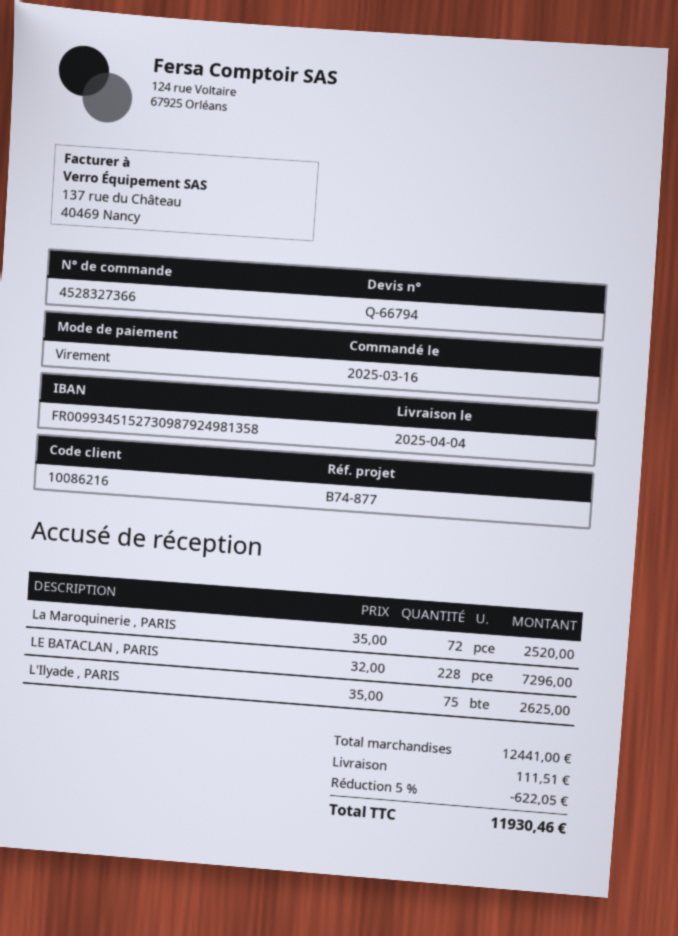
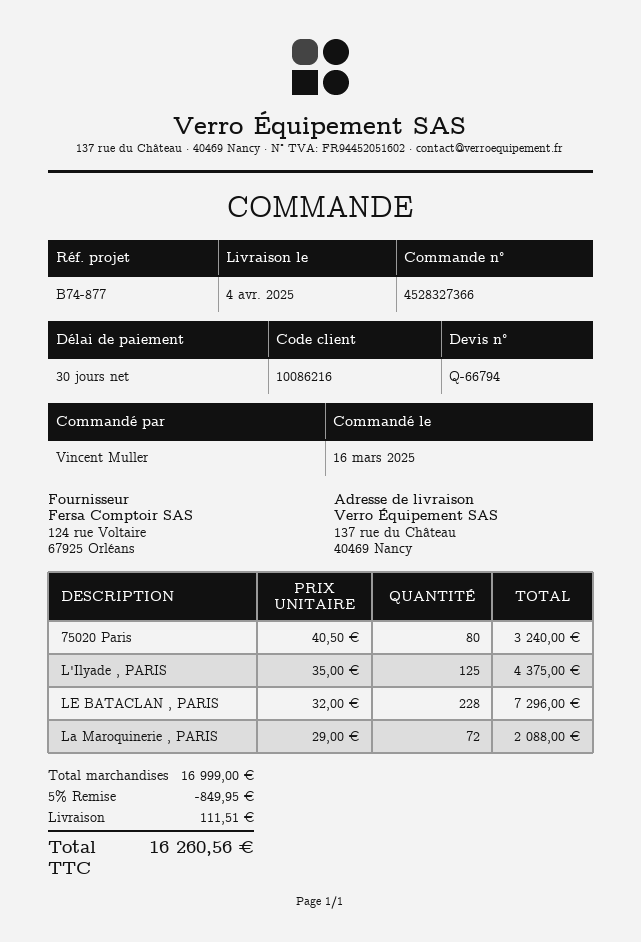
La Maroquinerie , PARIS: 72 x 35.00 = 2520.00 -> 72 x 29.00 = 2088.00
L'Ilyade , PARIS: 75 x 35.00 = 2625.00 -> 125 x 35.00 = 4375.00
75020 Paris: none -> 80 x 40.50 = 3240.00
subtotal: 12441.00 -> 16999.00
discount: 5% = 622.05 -> 5% = 849.95
total: 11930.46 -> 16260.56

